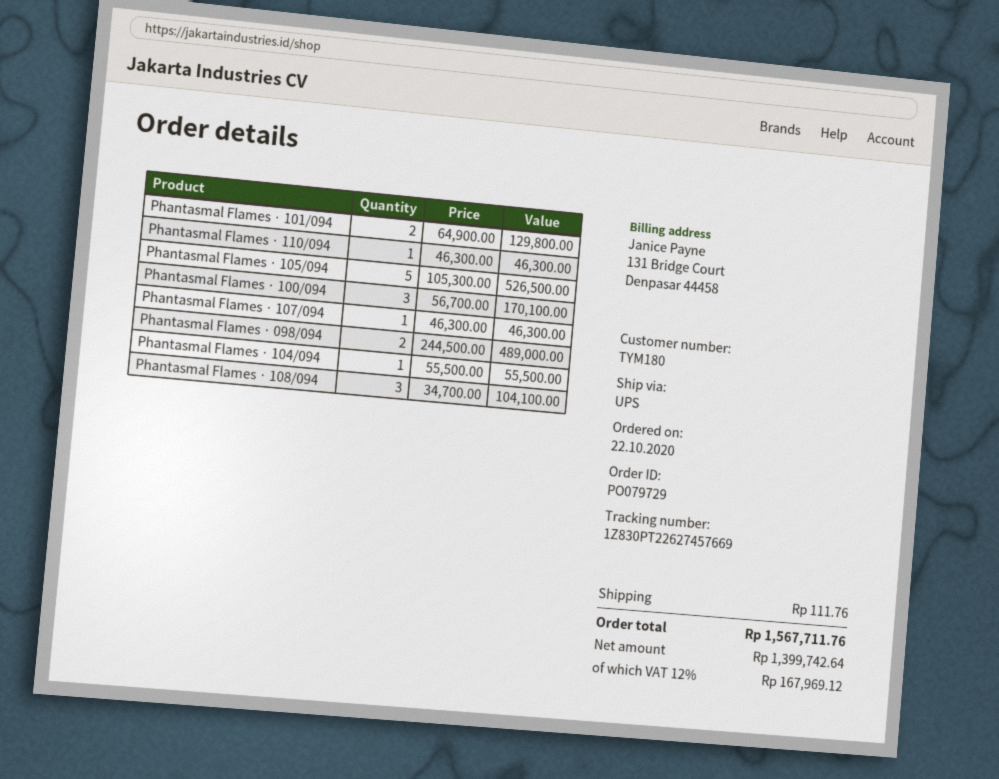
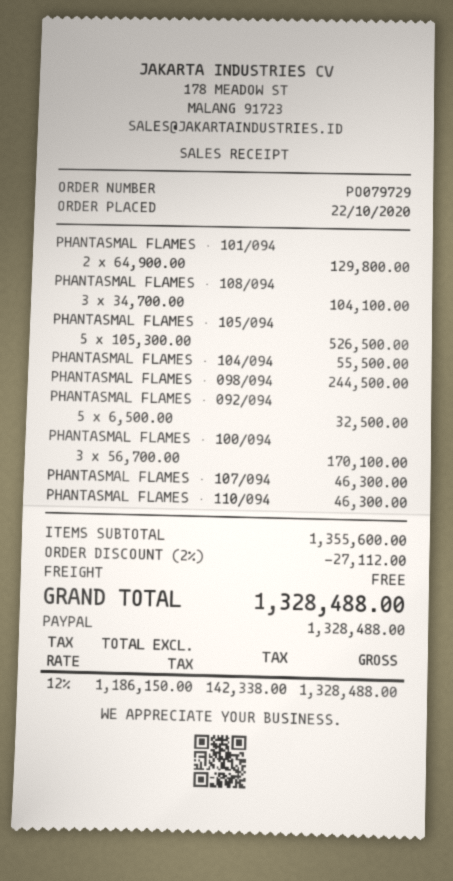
Phantasmal Flames · 098/094: 2 x 244500.00 = 489000.00 -> 1 x 244500.00 = 244500.00
PHANTASMAL FLAMES · 092/094: none -> 5 x 6500.00 = 32500.00
discount: none -> 2% = 27112.00
shipping: 111.76 -> 0.00
net: 1399742.64 -> 1186150.00
tax: 12% = 167969.12 -> 12% = 142338.00
total: 1567711.76 -> 1328488.00

